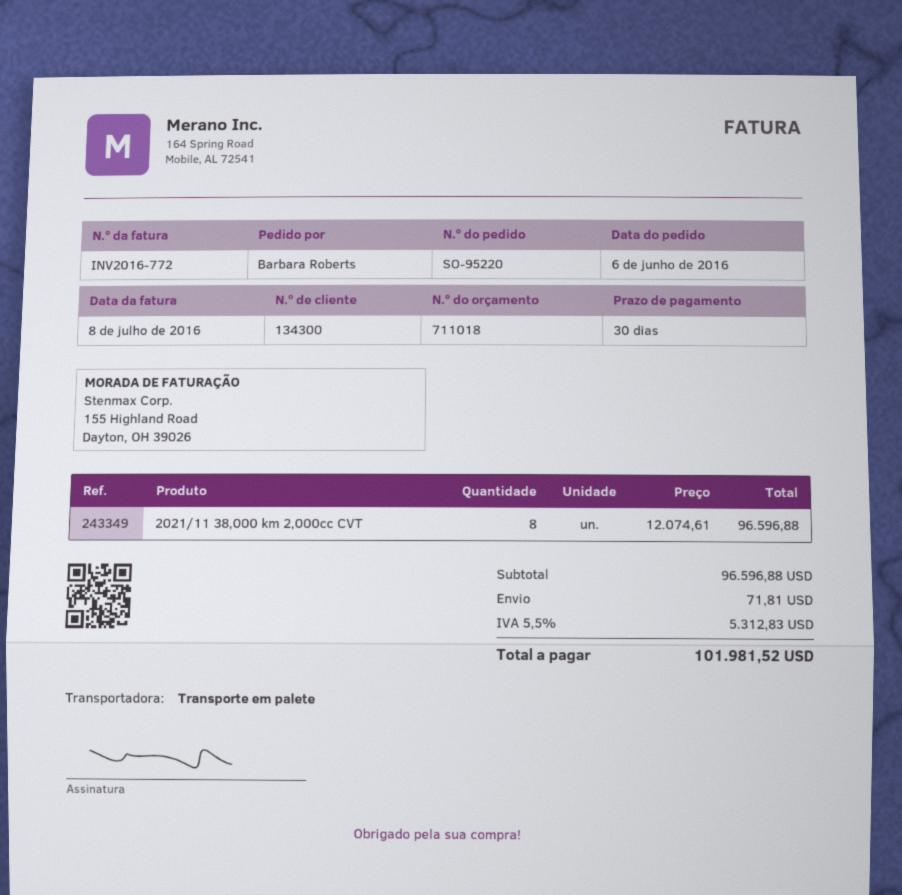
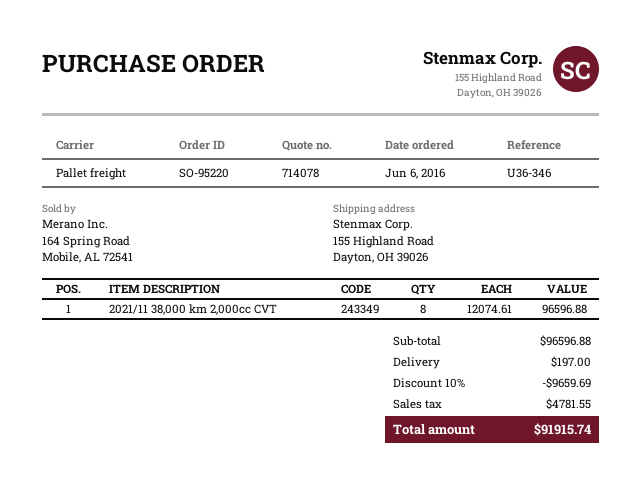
quote number: 711018 -> 714078
discount: none -> 10% = 9659.69
shipping: 71.81 -> 197.00
tax: 5312.83 -> 4781.55
total: 101981.52 -> 91915.74

